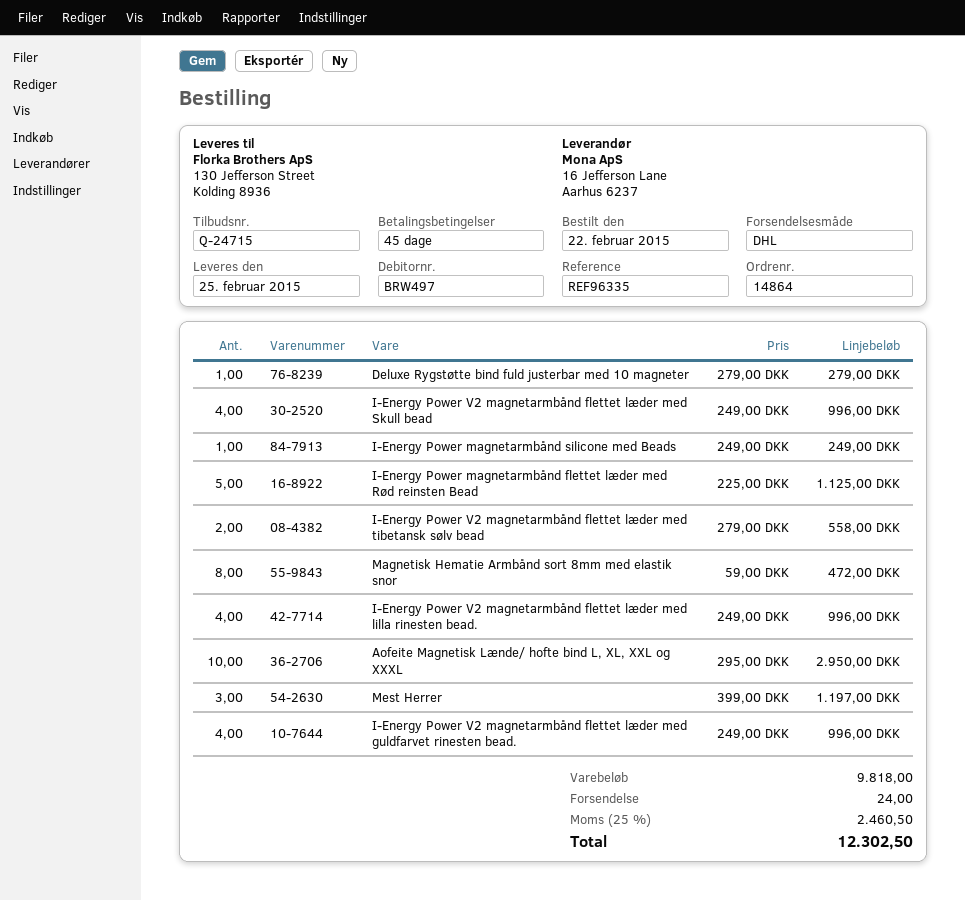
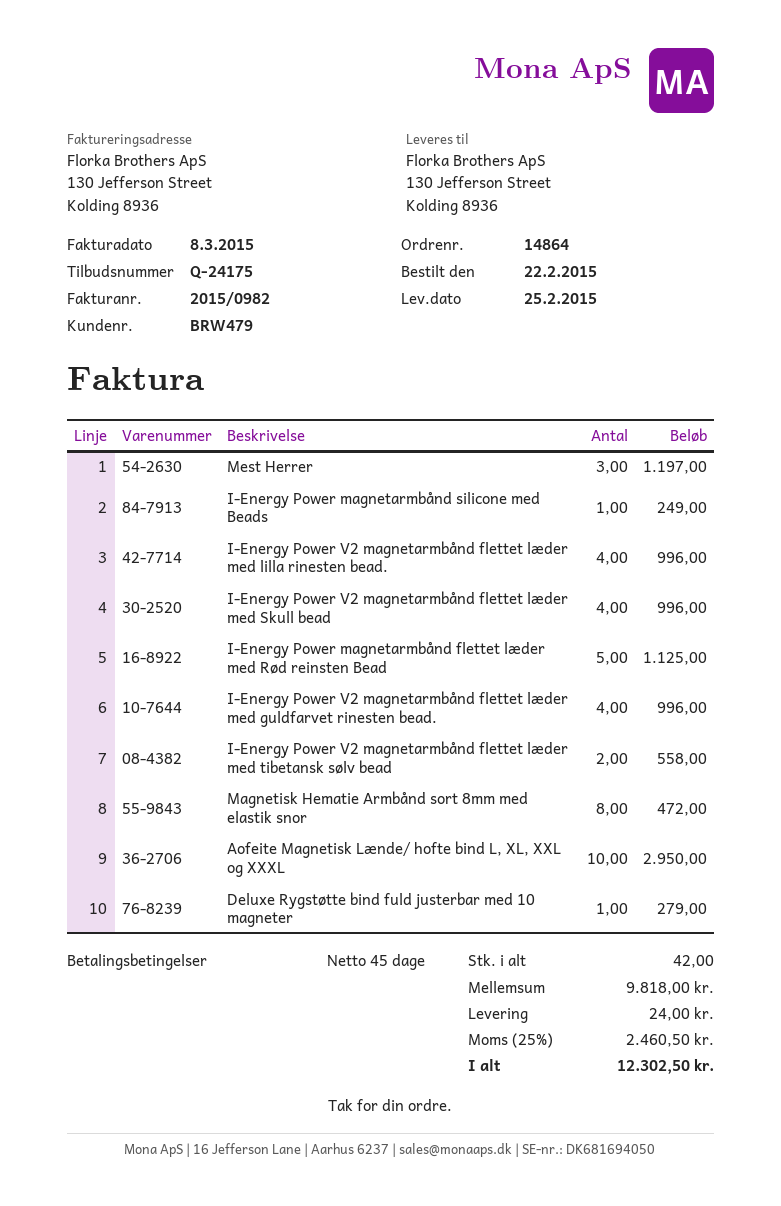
quote number: Q-24715 -> Q-24175
customer number: BRW497 -> BRW479

